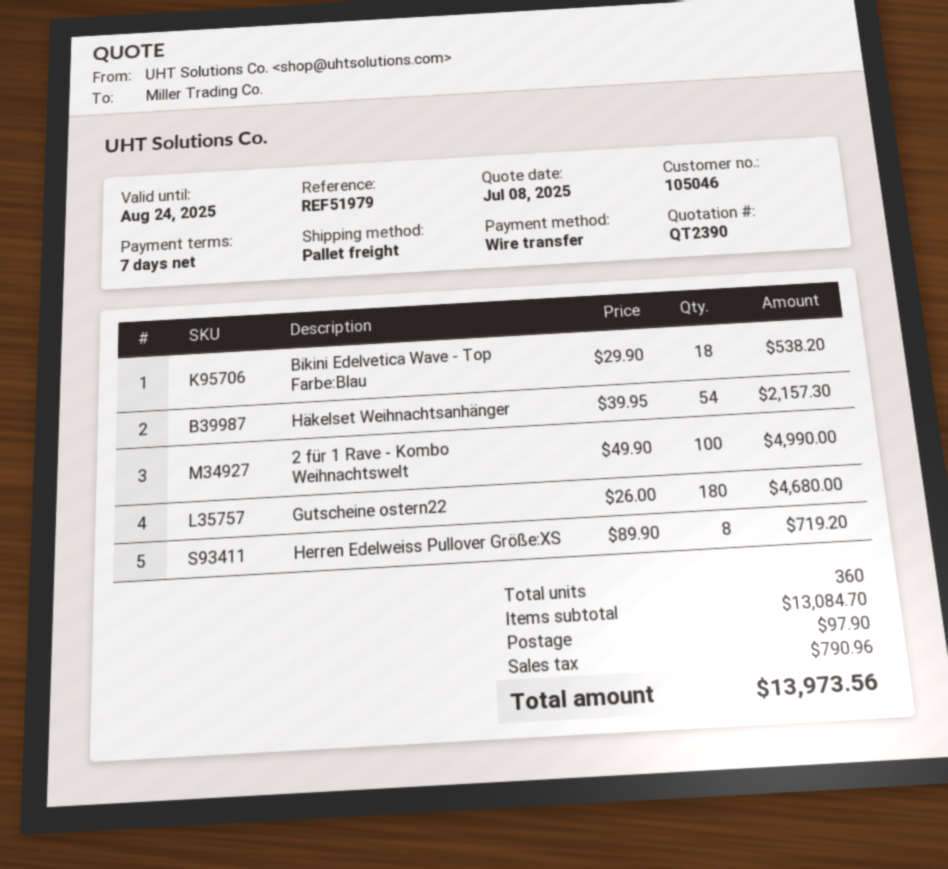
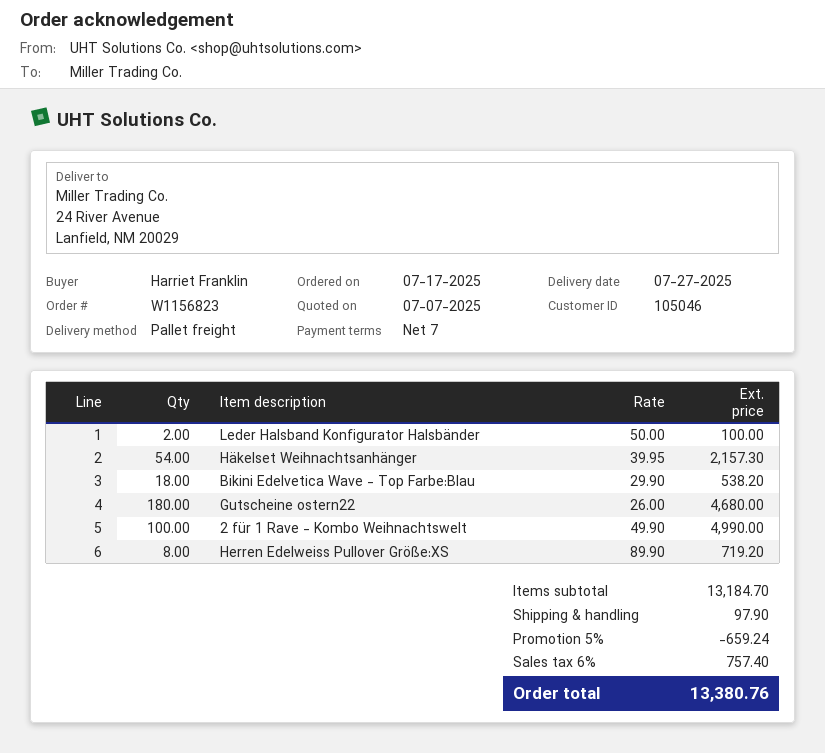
quote date: 2025-07-08 -> 2025-07-07
Leder Halsband Konfigurator Halsbänder: none -> 2 x 50.00 = 100.00
subtotal: 13084.70 -> 13184.70
discount: none -> 5% = 659.24
tax: 790.96 -> 757.40
total: 13973.56 -> 13380.76

